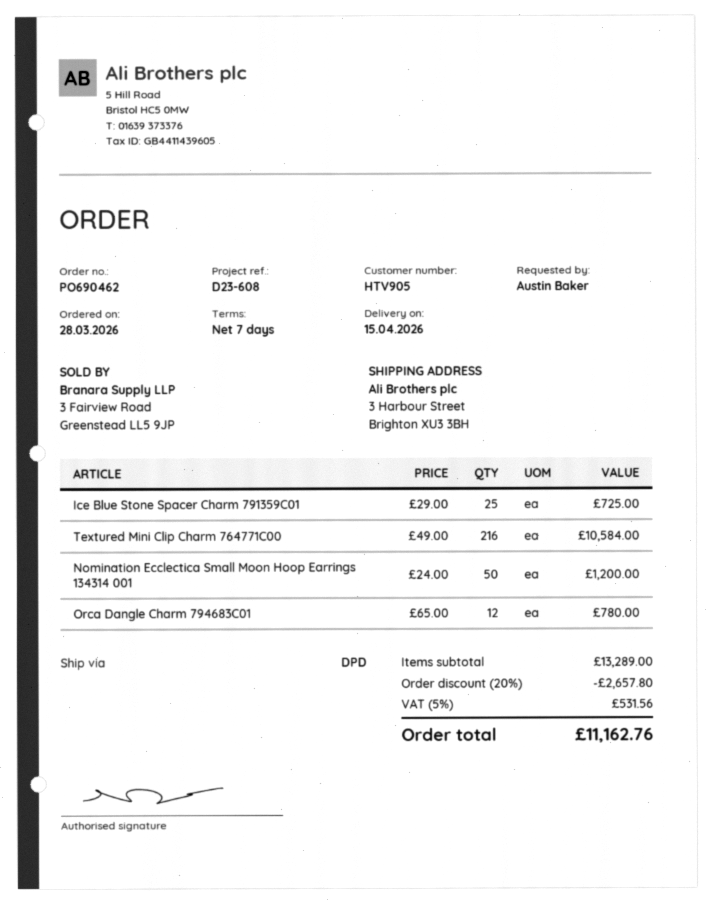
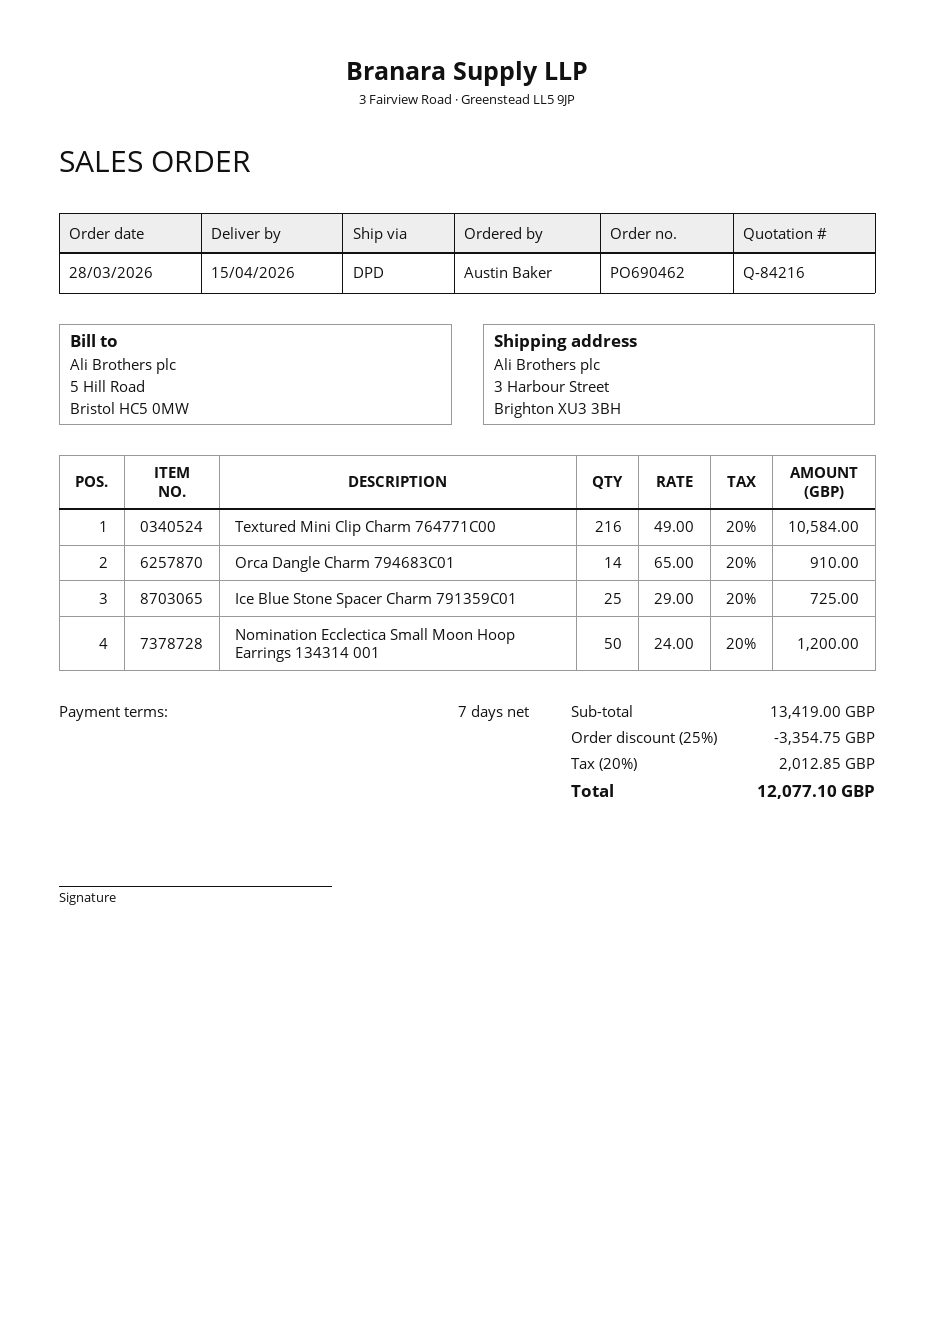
Orca Dangle Charm 794683C01: 12 x 65.00 = 780.00 -> 14 x 65.00 = 910.00
subtotal: 13289.00 -> 13419.00
discount: 20% = 2657.80 -> 25% = 3354.75
tax: 5% = 531.56 -> 20% = 2012.85
total: 11162.76 -> 12077.10

